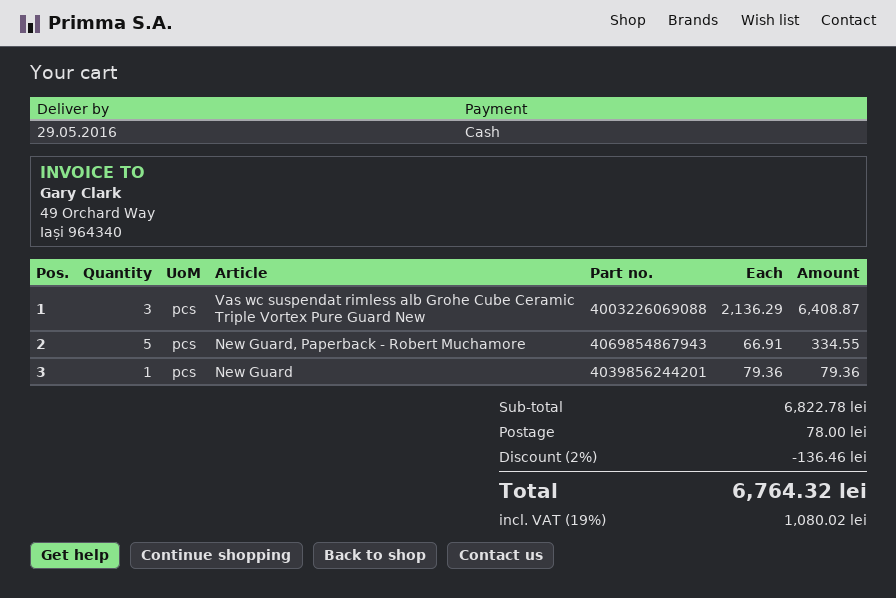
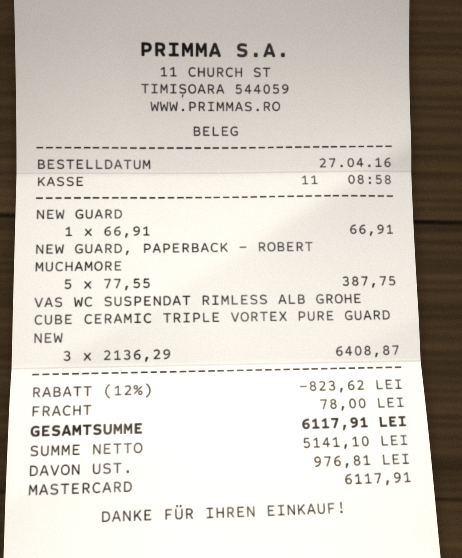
payment method: cash -> Mastercard
New Guard, Paperback - Robert Muchamore: 5 x 66.91 = 334.55 -> 5 x 77.55 = 387.75
New Guard: 1 x 79.36 = 79.36 -> 1 x 66.91 = 66.91
discount: 2% = 136.46 -> 12% = 823.62
tax: 1080.02 -> 976.81
total: 6764.32 -> 6117.91

